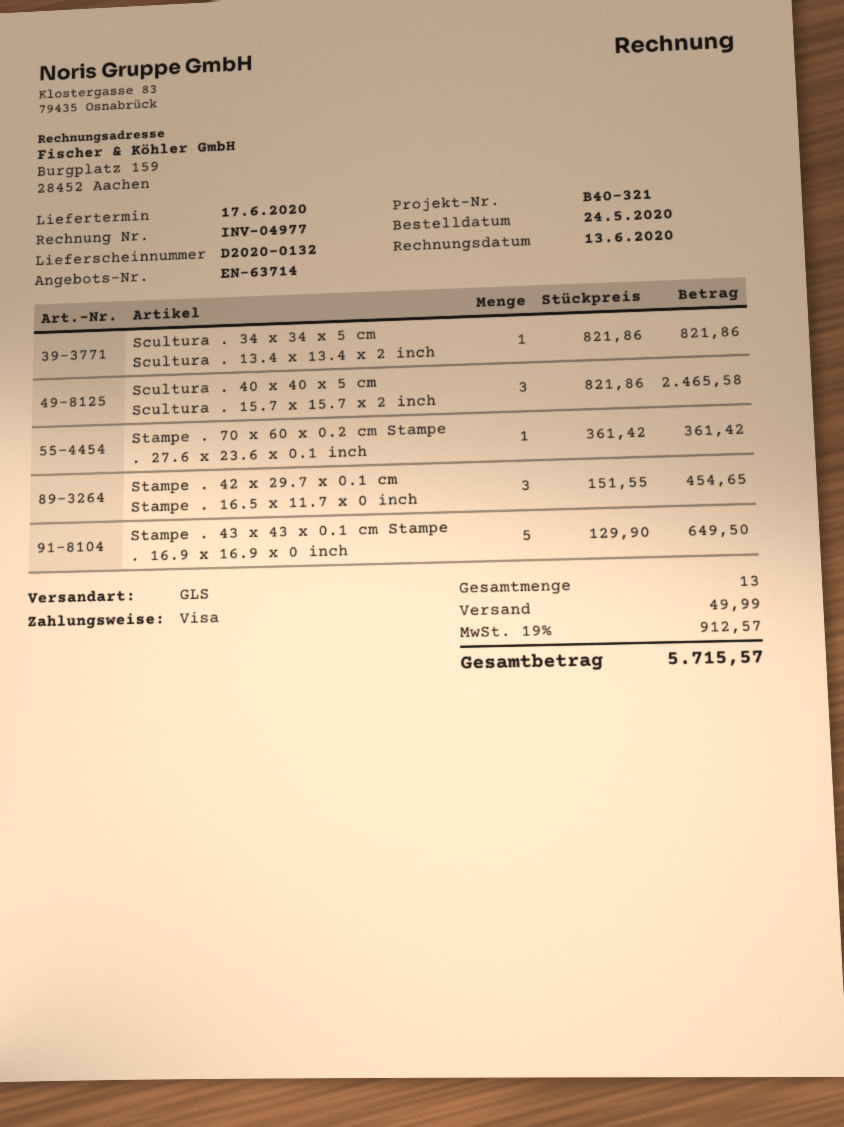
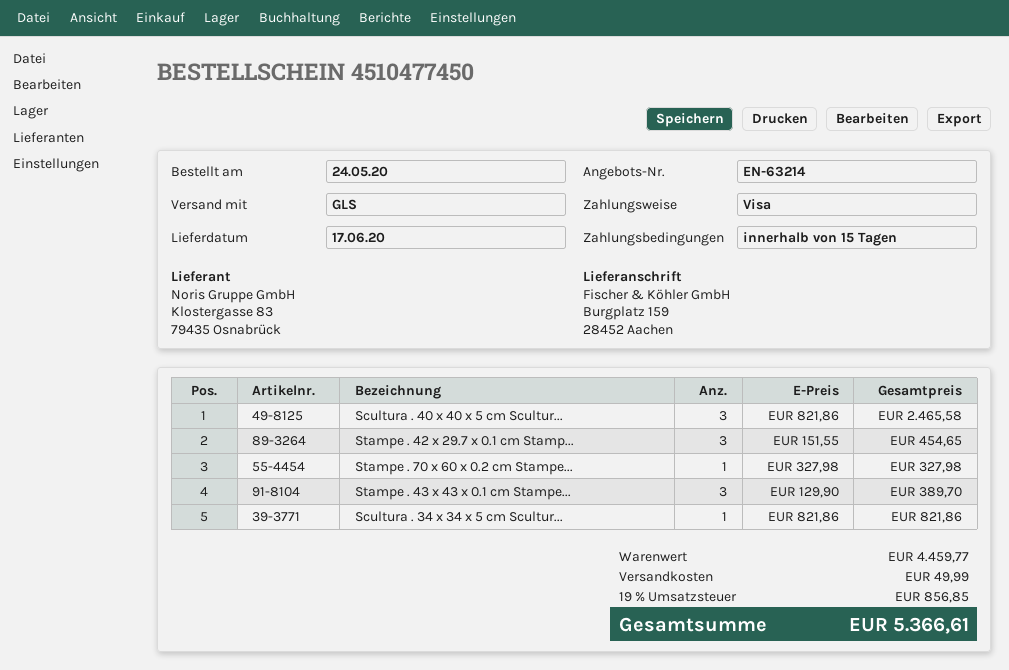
quote number: EN-63714 -> EN-63214
Stampe . 70 x 60 x 0.2 cm Stampe . 27.6 x 23.6 x 0.1 inch: 1 x 361.42 = 361.42 -> 1 x 327.98 = 327.98
Stampe . 43 x 43 x 0.1 cm Stampe . 16.9 x 16.9 x 0 inch: 5 x 129.90 = 649.50 -> 3 x 129.90 = 389.70
tax: 19% = 912.57 -> 19% = 856.85
total: 5715.57 -> 5366.61

